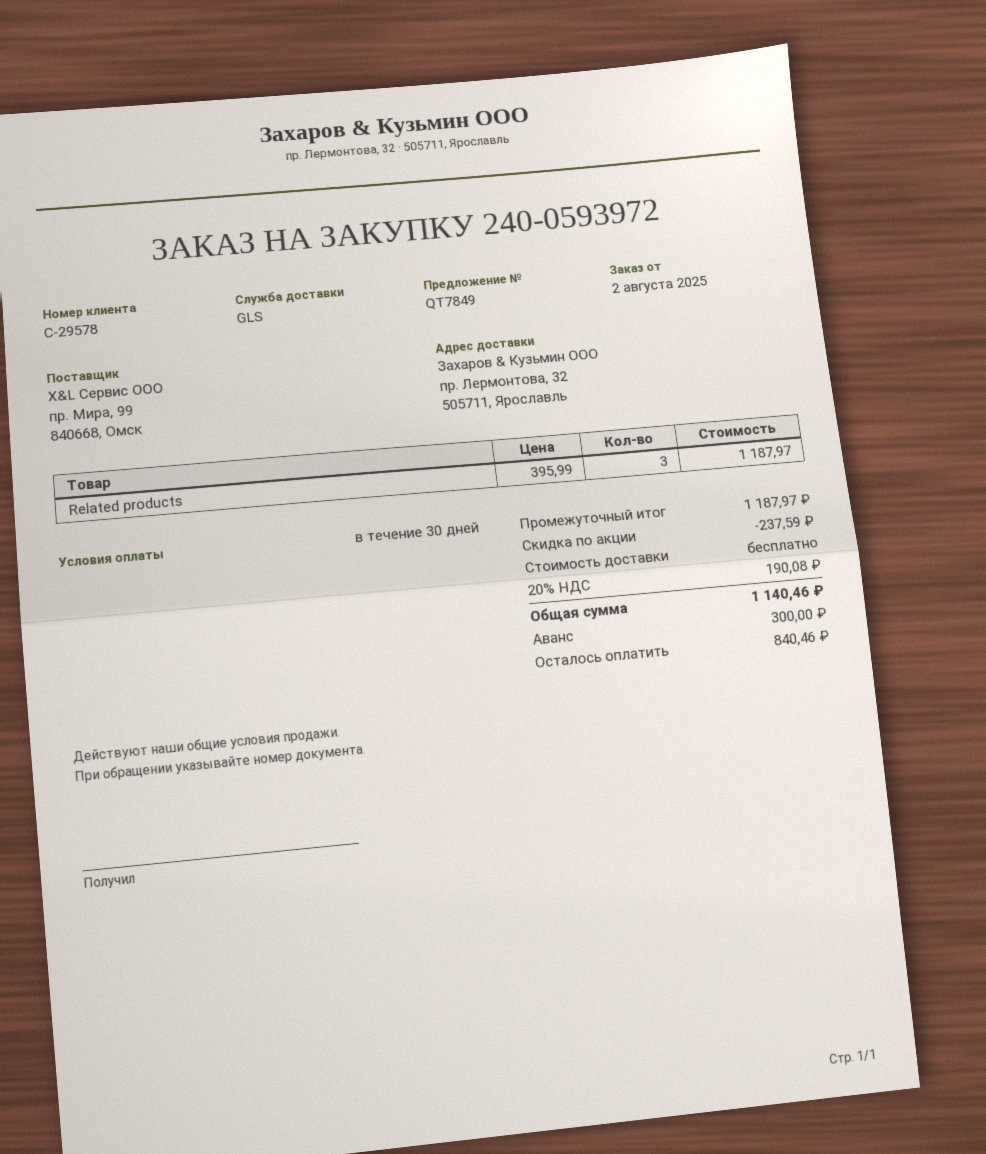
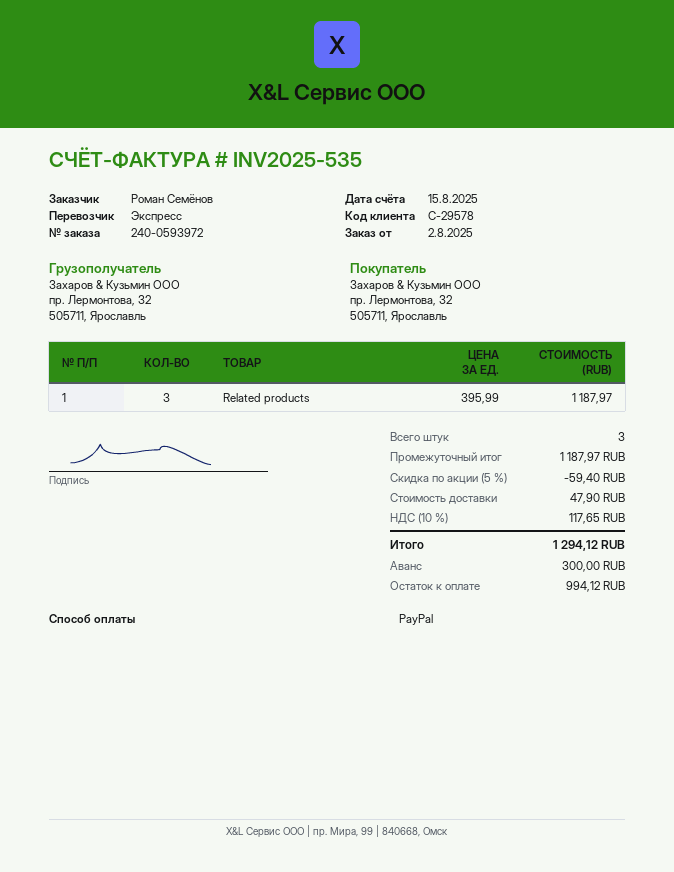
shipping method: GLS -> express
discount: 237.59 -> 59.40
shipping: 0.00 -> 47.90
tax: 20% = 190.08 -> 10% = 117.65
total: 1140.46 -> 1294.12
balance: 840.46 -> 994.12

